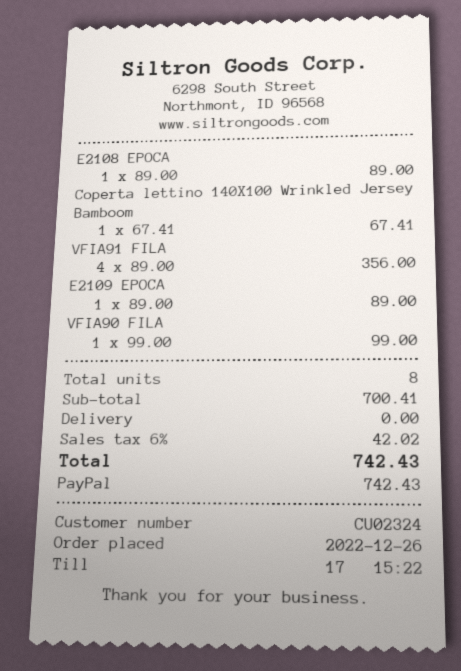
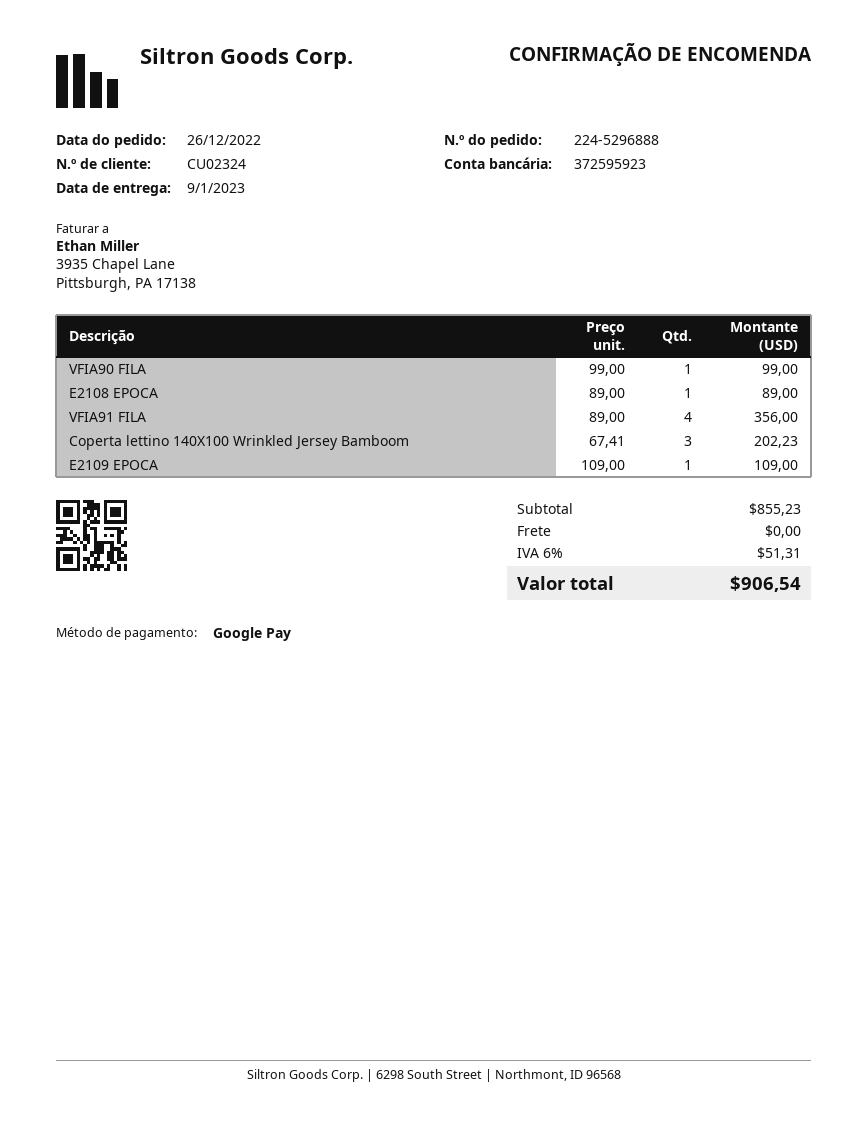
payment method: PayPal -> Google Pay
Coperta lettino 140X100 Wrinkled Jersey Bamboom: 1 x 67.41 = 67.41 -> 3 x 67.41 = 202.23
E2109 EPOCA: 1 x 89.00 = 89.00 -> 1 x 109.00 = 109.00
subtotal: 700.41 -> 855.23
tax: 6% = 42.02 -> 6% = 51.31
total: 742.43 -> 906.54

